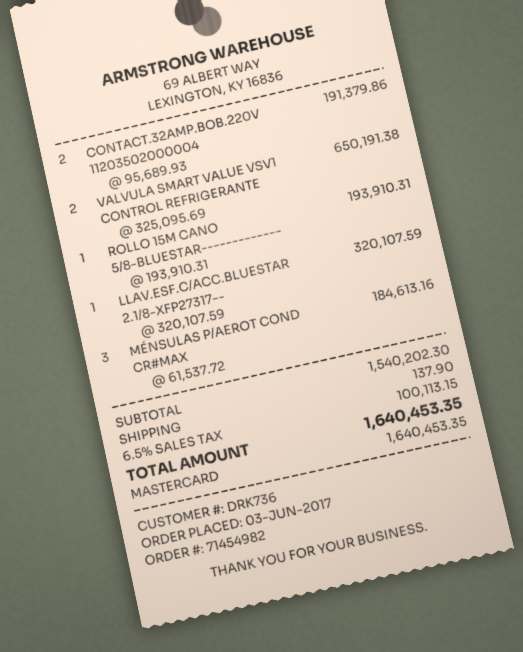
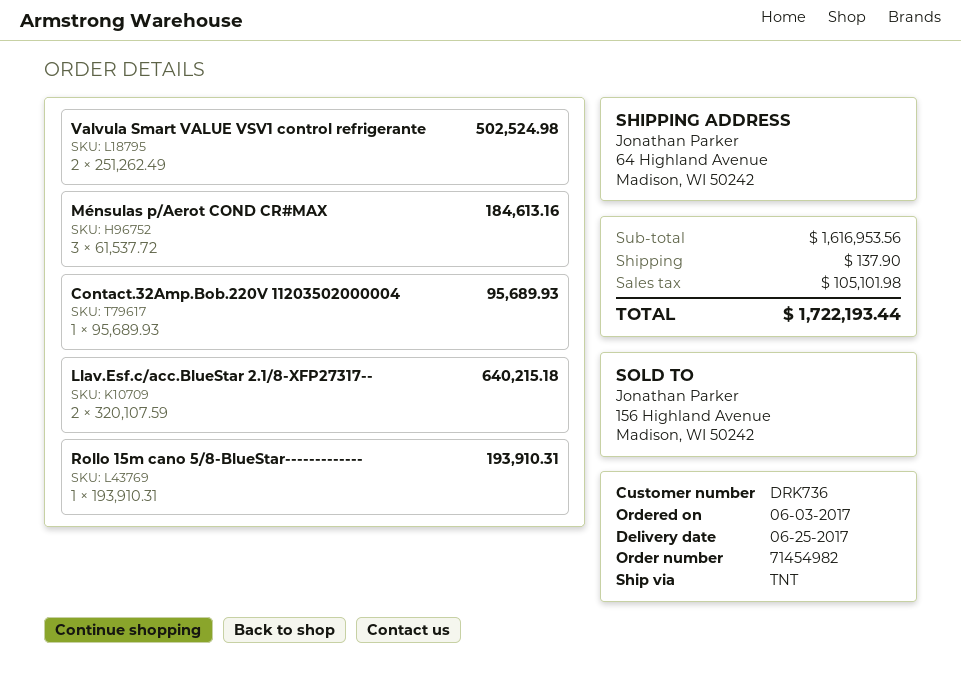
CONTACT.32AMP.BOB.220V 11203502000004: 2 x 95689.93 = 191379.86 -> 1 x 95689.93 = 95689.93
VALVULA SMART VALUE VSV1 CONTROL REFRIGERANTE: 2 x 325095.69 = 650191.38 -> 2 x 251262.49 = 502524.98
LLAV.ESF.C/ACC.BLUESTAR 2.1/8-XFP27317--: 1 x 320107.59 = 320107.59 -> 2 x 320107.59 = 640215.18
subtotal: 1540202.30 -> 1616953.56
tax: 100113.15 -> 105101.98
total: 1640453.35 -> 1722193.44

